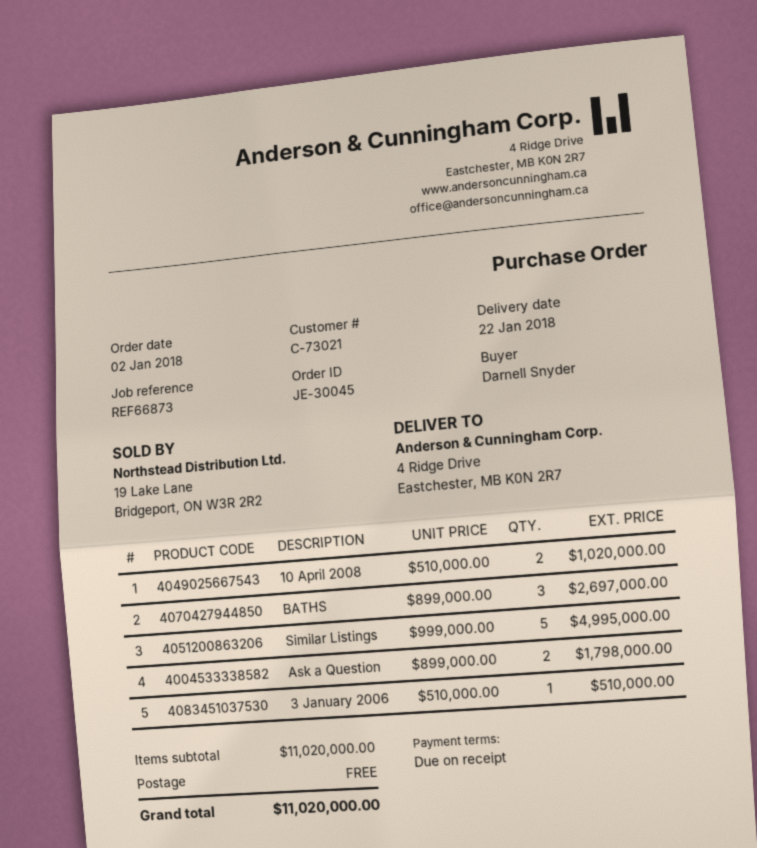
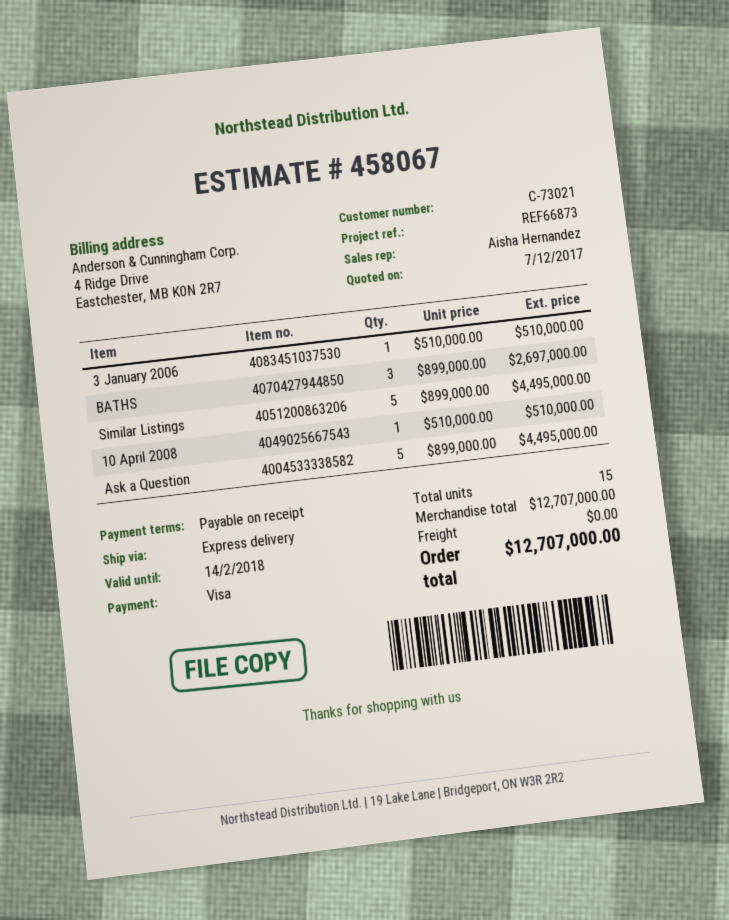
10 April 2008: 2 x 510000.00 = 1020000.00 -> 1 x 510000.00 = 510000.00
Similar Listings: 5 x 999000.00 = 4995000.00 -> 5 x 899000.00 = 4495000.00
Ask a Question: 2 x 899000.00 = 1798000.00 -> 5 x 899000.00 = 4495000.00
subtotal: 11020000.00 -> 12707000.00
total: 11020000.00 -> 12707000.00

